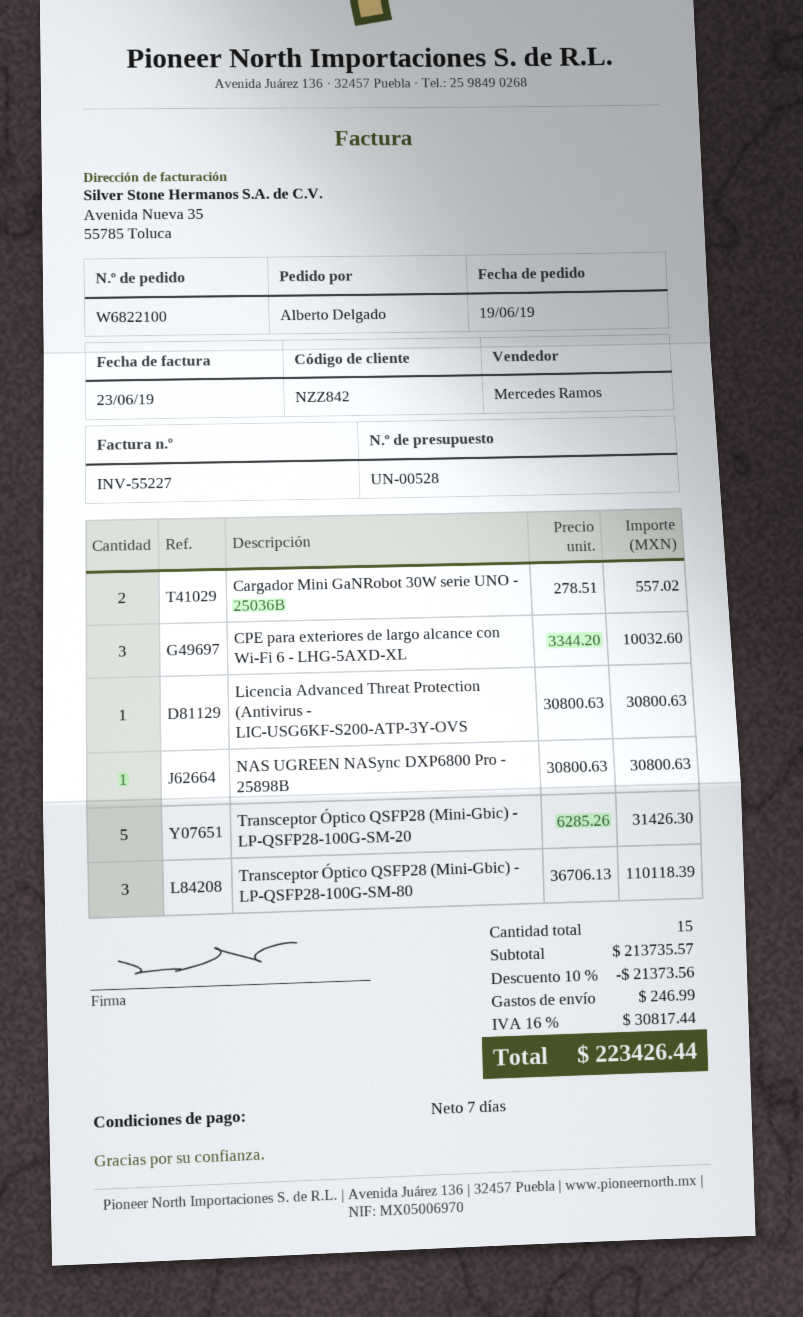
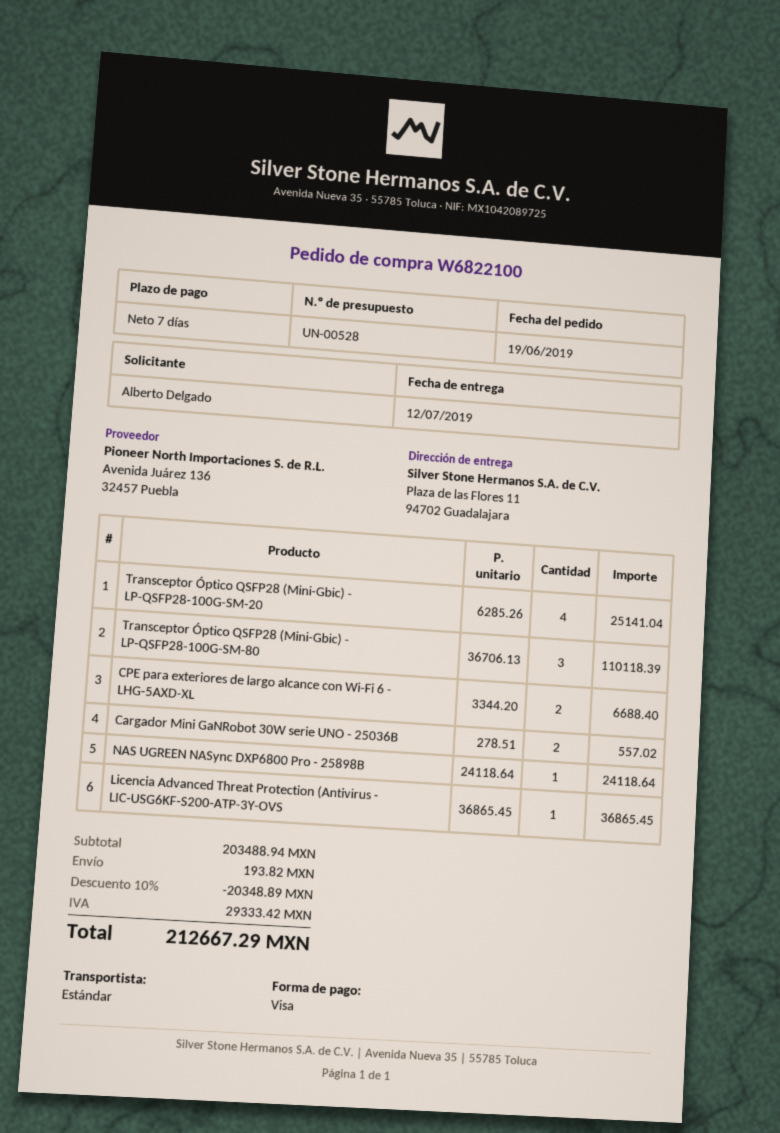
CPE para exteriores de largo alcance con Wi-Fi 6 - LHG-5AXD-XL: 3 x 3344.20 = 10032.60 -> 2 x 3344.20 = 6688.40
Licencia Advanced Threat Protection (Antivirus - LIC-USG6KF-S200-ATP-3Y-OVS: 1 x 30800.63 = 30800.63 -> 1 x 36865.45 = 36865.45
NAS UGREEN NASync DXP6800 Pro - 25898B: 1 x 30800.63 = 30800.63 -> 1 x 24118.64 = 24118.64
Transceptor Óptico QSFP28 (Mini-Gbic) - LP-QSFP28-100G-SM-20: 5 x 6285.26 = 31426.30 -> 4 x 6285.26 = 25141.04
subtotal: 213735.57 -> 203488.94
discount: 10% = 21373.56 -> 10% = 20348.89
shipping: 246.99 -> 193.82
tax: 30817.44 -> 29333.42
total: 223426.44 -> 212667.29

